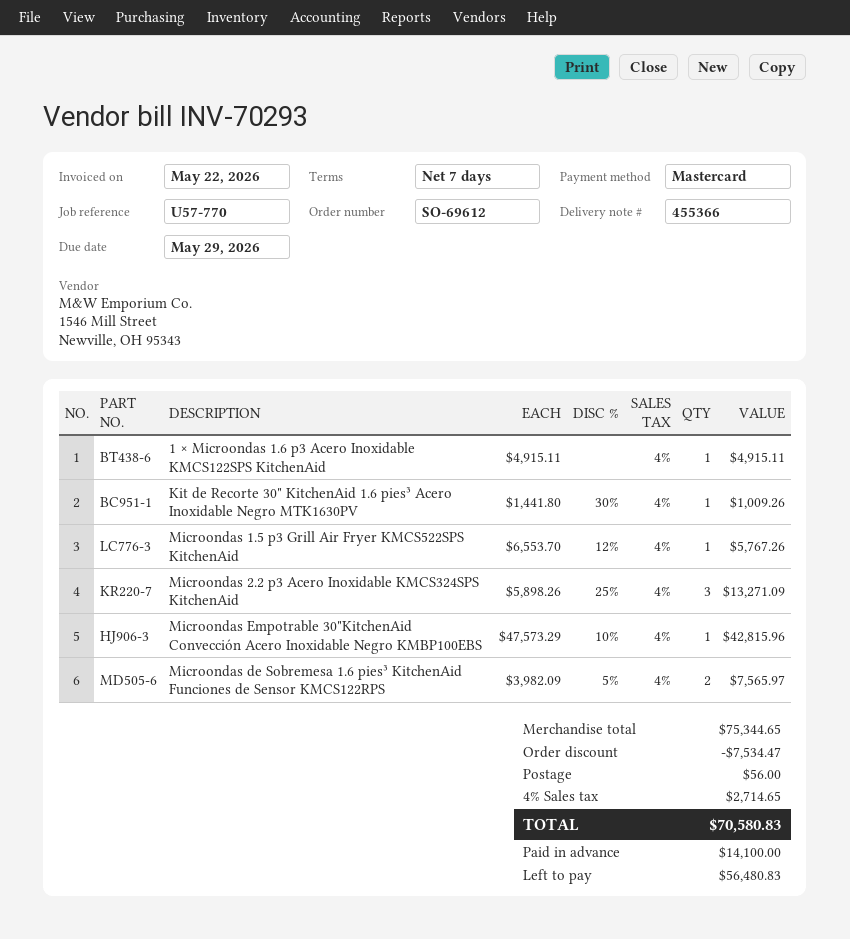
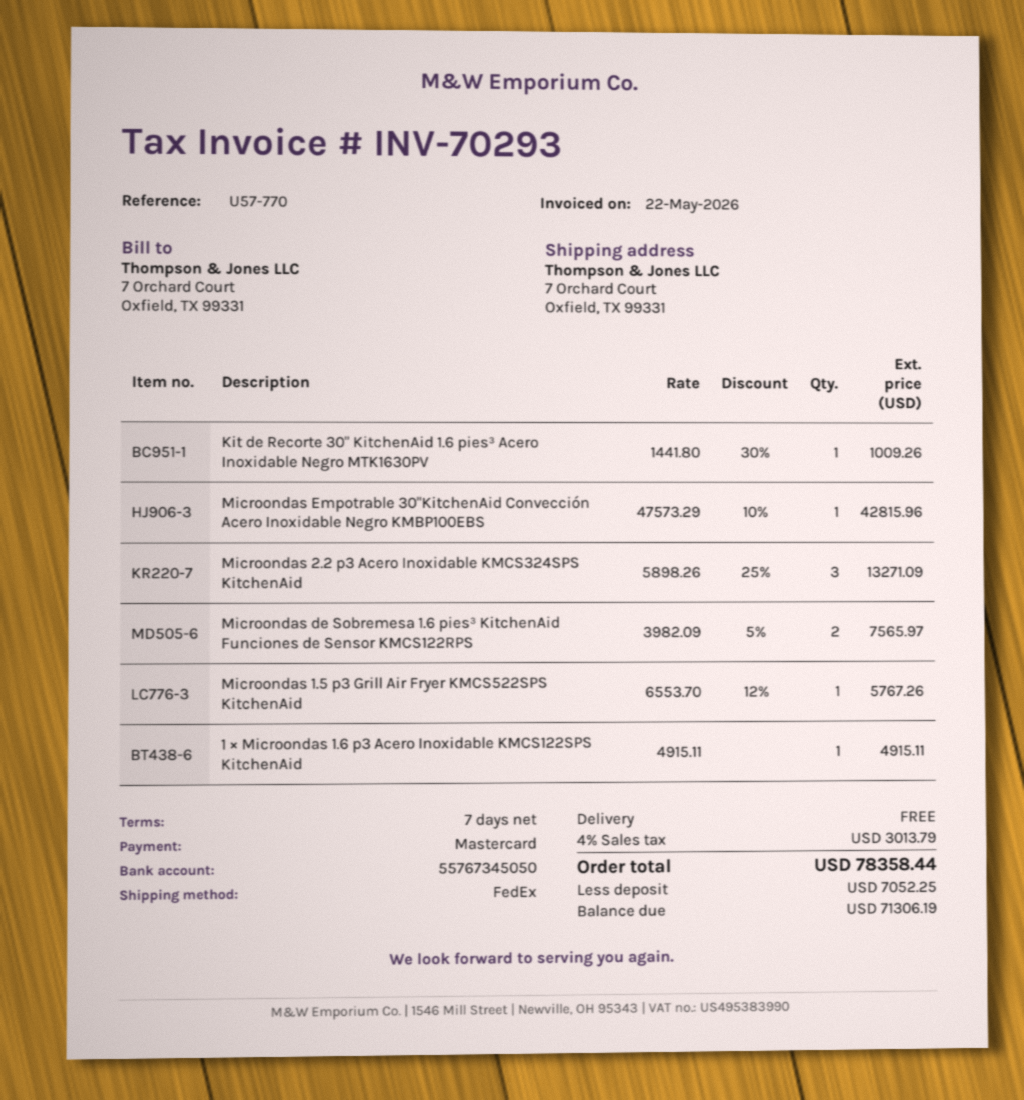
discount: 7534.47 -> none
shipping: 56.00 -> 0.00
tax: 4% = 2714.65 -> 4% = 3013.79
total: 70580.83 -> 78358.44
deposit: 14100.00 -> 7052.25
balance: 56480.83 -> 71306.19

